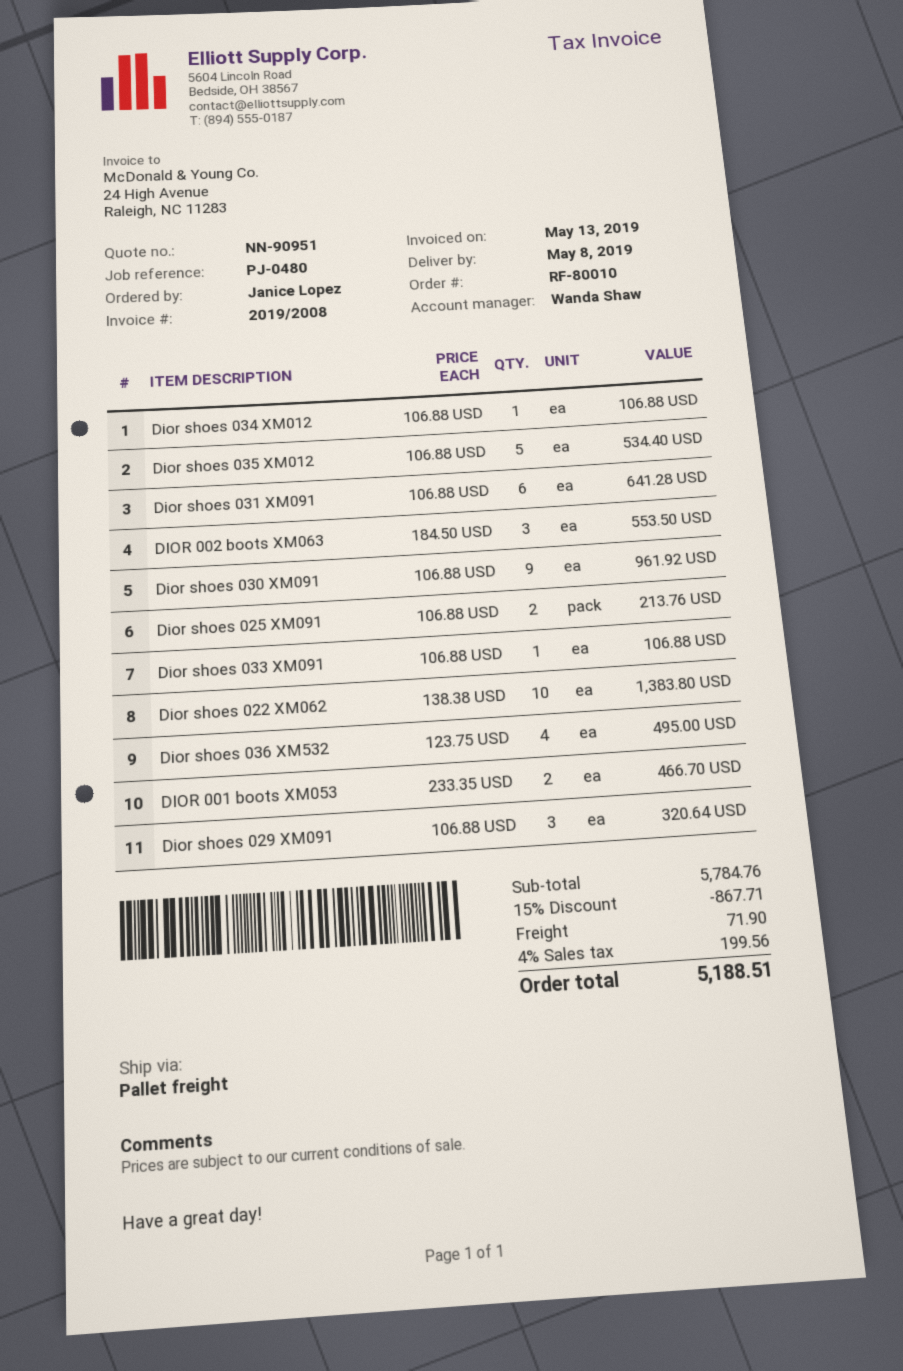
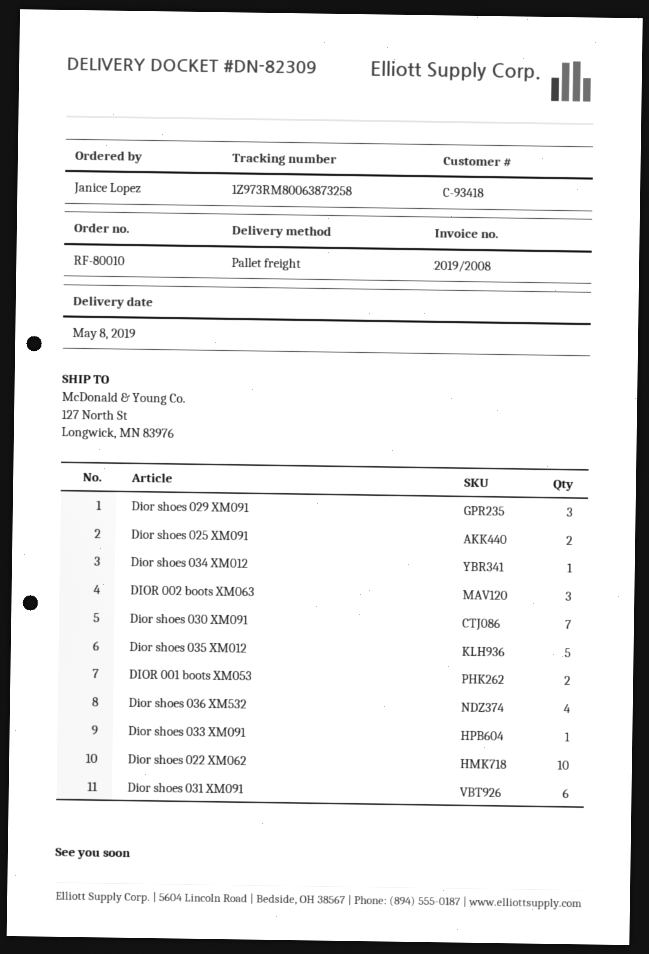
Dior shoes 030 XM091: 9 -> 7

